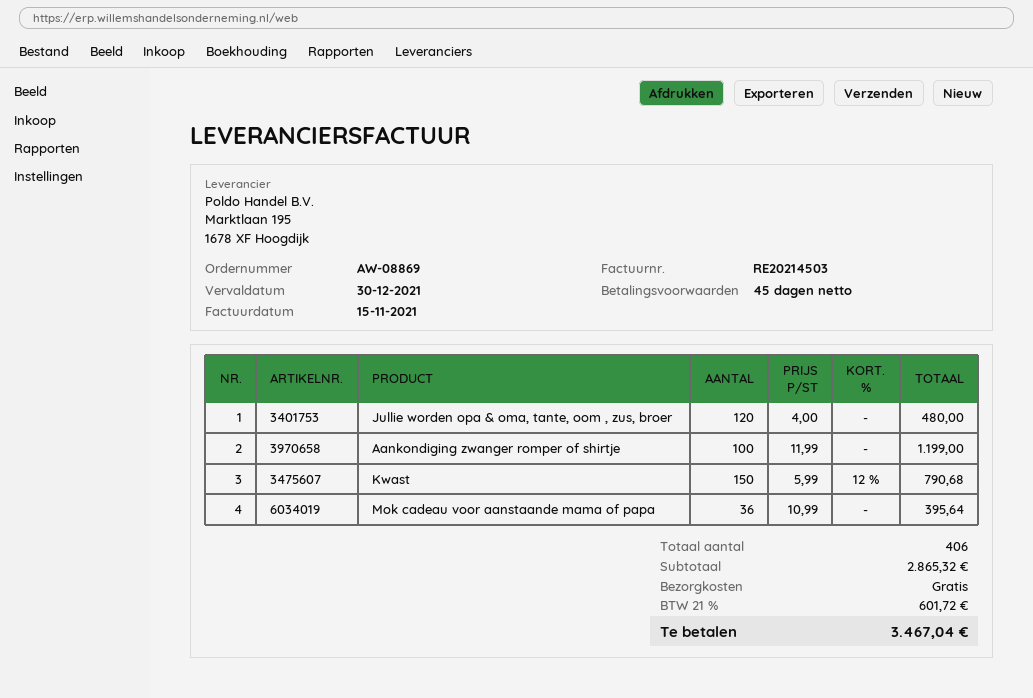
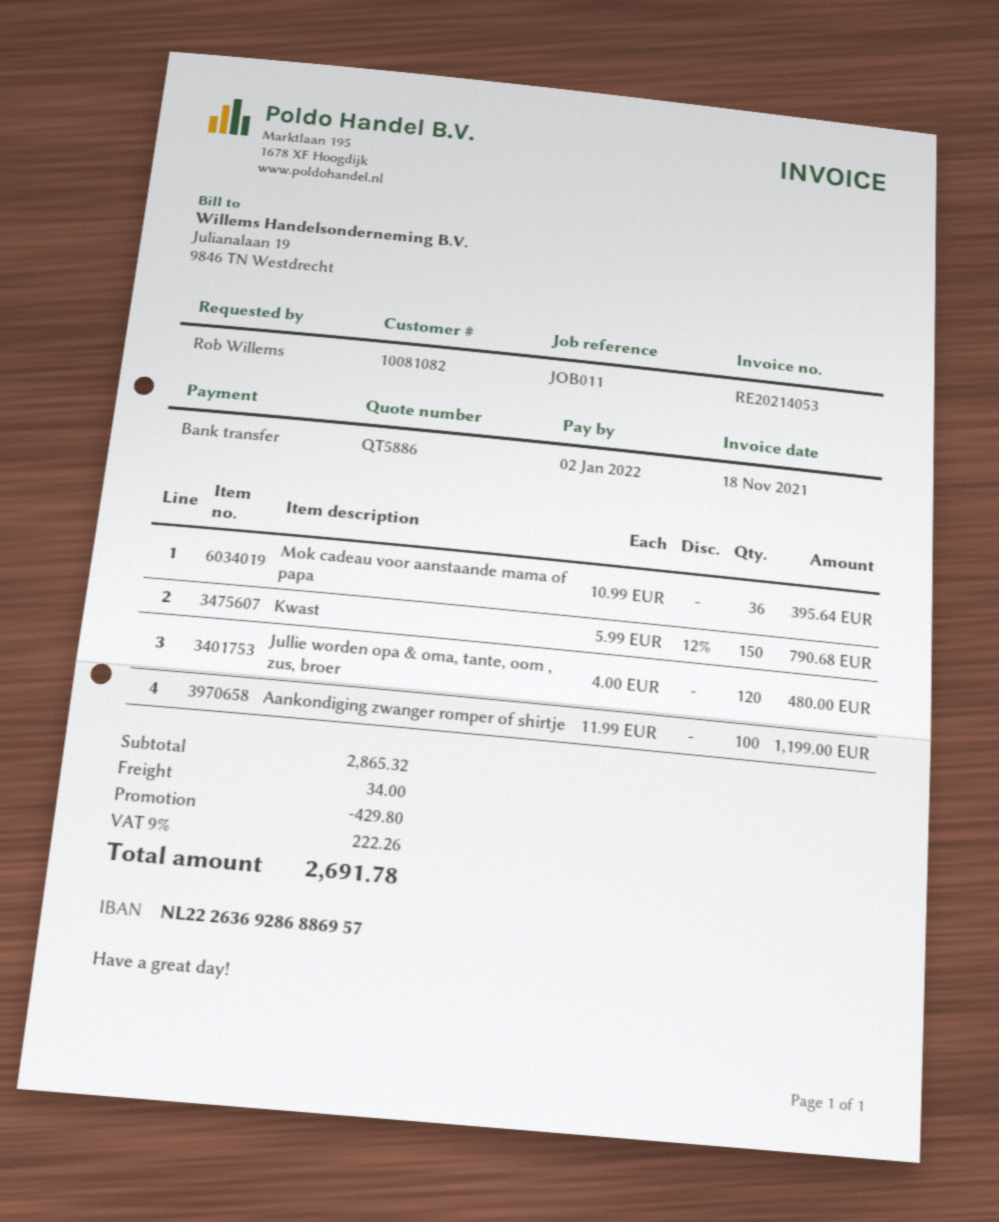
invoice number: RE20214503 -> RE20214053
invoice date: 2021-11-15 -> 2021-11-18
due date: 2021-12-30 -> 2022-01-02
discount: none -> 429.80
shipping: 0.00 -> 34.00
tax: 21% = 601.72 -> 9% = 222.26
total: 3467.04 -> 2691.78

